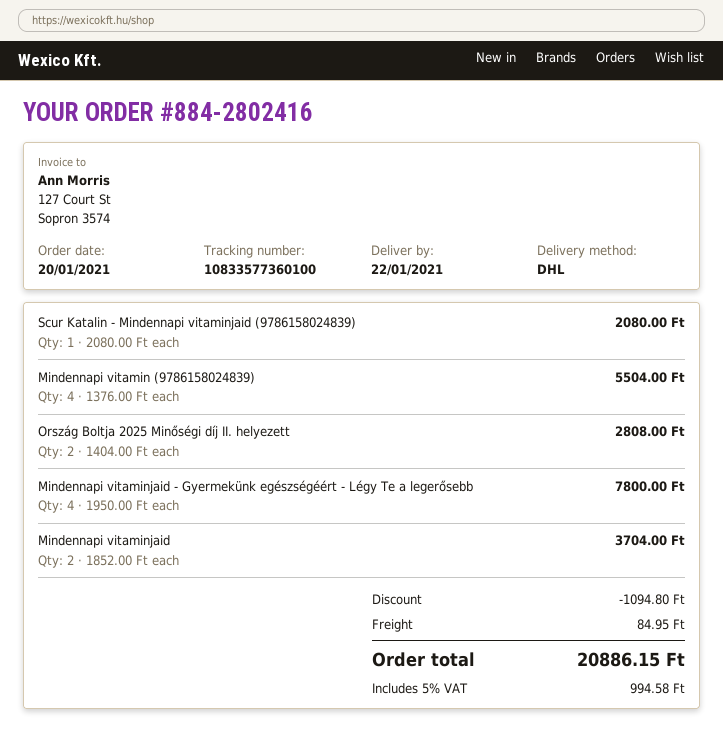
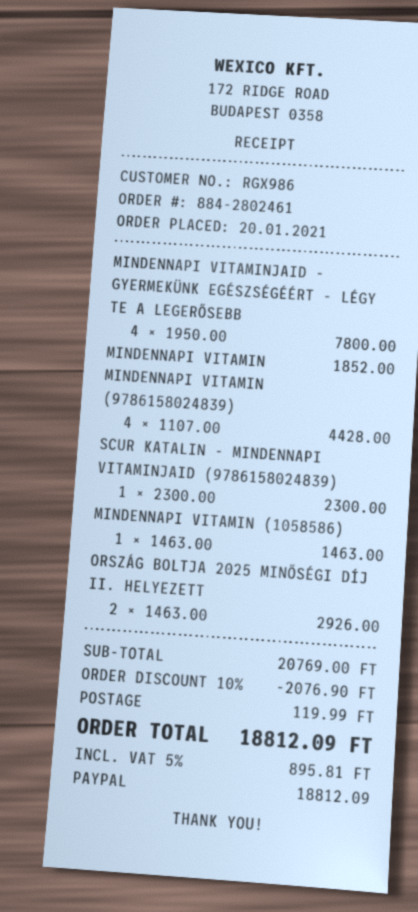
order number: 884-2802416 -> 884-2802461
Scur Katalin - Mindennapi vitaminjaid (9786158024839): 1 x 2080.00 = 2080.00 -> 1 x 2300.00 = 2300.00
Mindennapi vitamin (9786158024839): 4 x 1376.00 = 5504.00 -> 4 x 1107.00 = 4428.00
Ország Boltja 2025 Minőségi díj II. helyezett: 2 x 1404.00 = 2808.00 -> 2 x 1463.00 = 2926.00
Mindennapi vitaminjaid: 2 x 1852.00 = 3704.00 -> none
MINDENNAPI VITAMIN: none -> 1 x 1852.00 = 1852.00
MINDENNAPI VITAMIN (1058586): none -> 1 x 1463.00 = 1463.00
discount: 1094.80 -> 2076.90
shipping: 84.95 -> 119.99
tax: 5% = 994.58 -> 5% = 895.81
total: 20886.15 -> 18812.09

